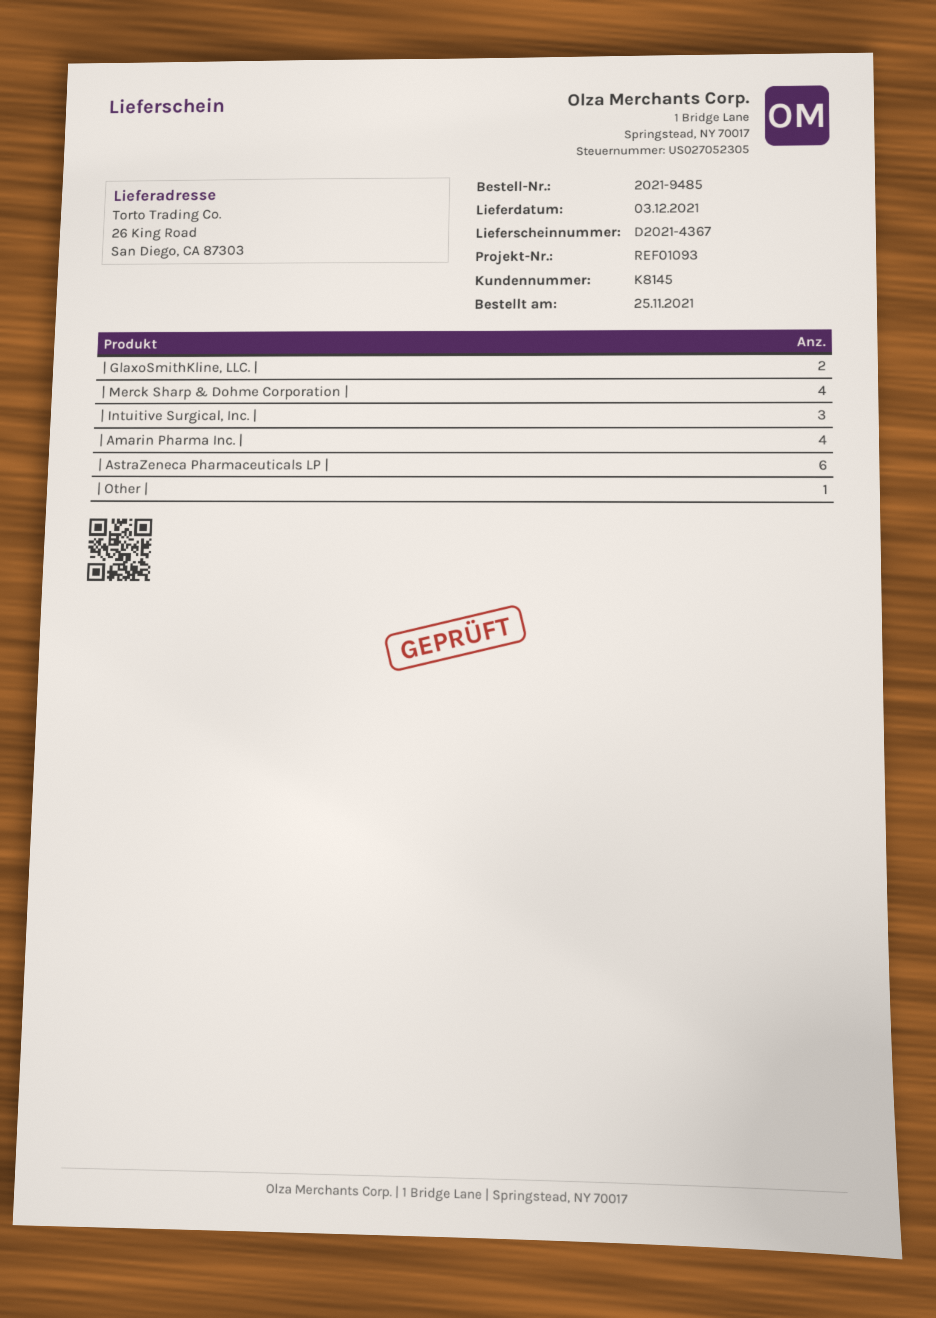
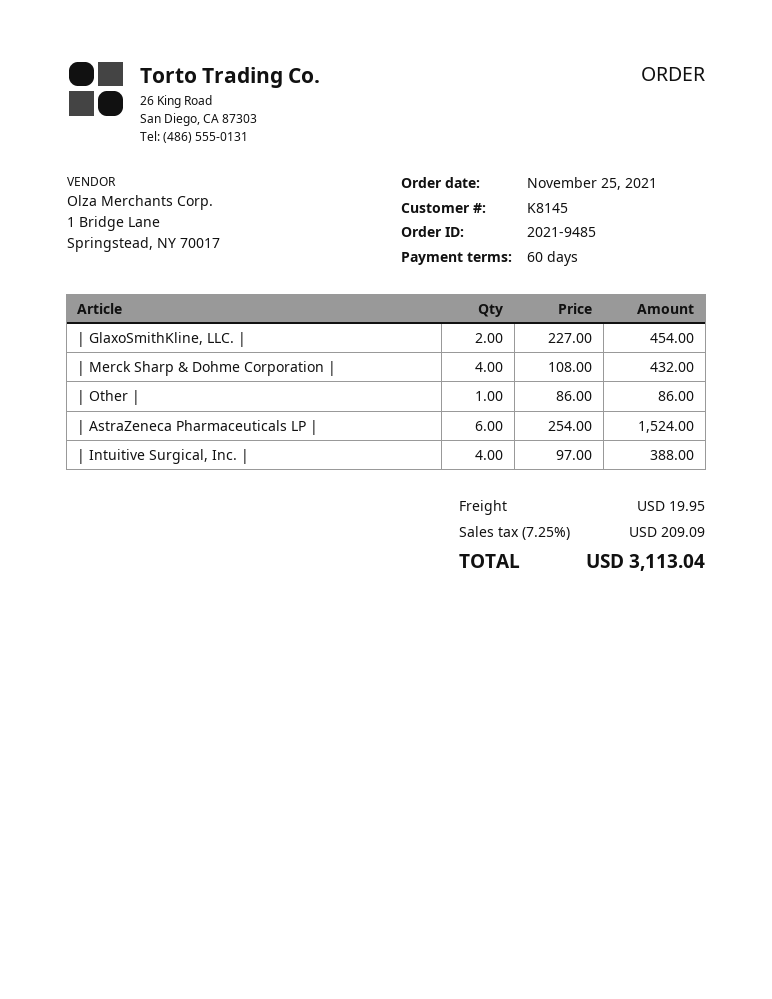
| Intuitive Surgical, Inc. |: 3 -> 4
| Amarin Pharma Inc. |: 4 -> none

